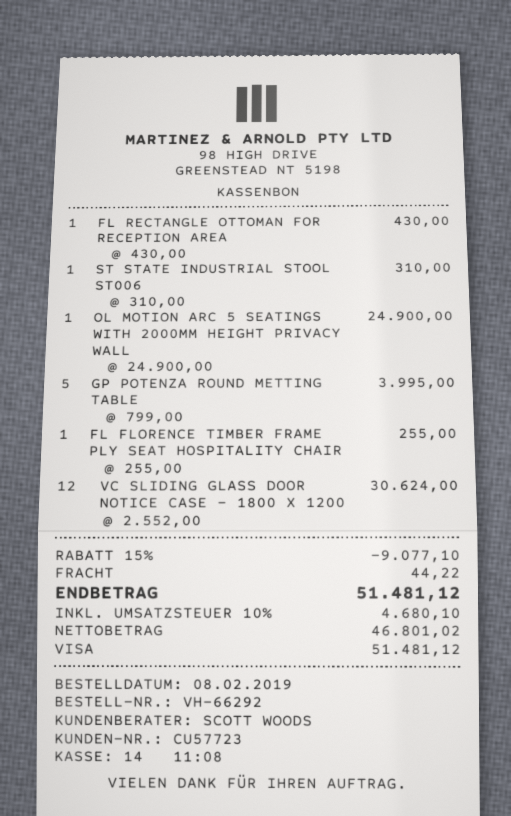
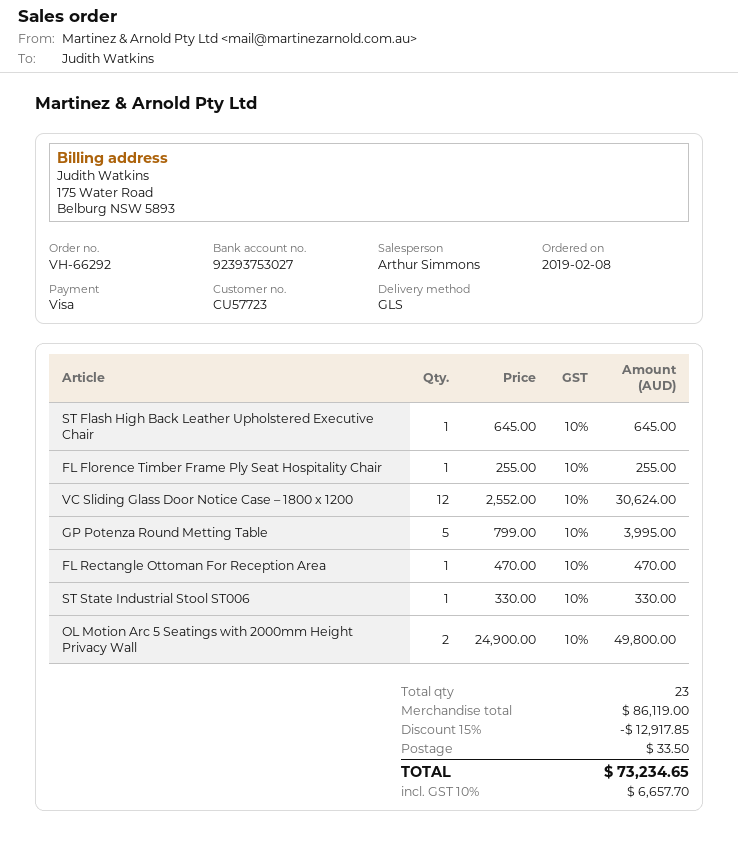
sales rep: SCOTT WOODS -> Arthur Simmons
FL RECTANGLE OTTOMAN FOR RECEPTION AREA: 1 x 430.00 = 430.00 -> 1 x 470.00 = 470.00
ST STATE INDUSTRIAL STOOL ST006: 1 x 310.00 = 310.00 -> 1 x 330.00 = 330.00
OL MOTION ARC 5 SEATINGS WITH 2000MM HEIGHT PRIVACY WALL: 1 x 24900.00 = 24900.00 -> 2 x 24900.00 = 49800.00
ST Flash High Back Leather Upholstered Executive Chair: none -> 1 x 645.00 = 645.00
discount: 15% = 9077.10 -> 15% = 12917.85
shipping: 44.22 -> 33.50
tax: 10% = 4680.10 -> 10% = 6657.70
total: 51481.12 -> 73234.65

